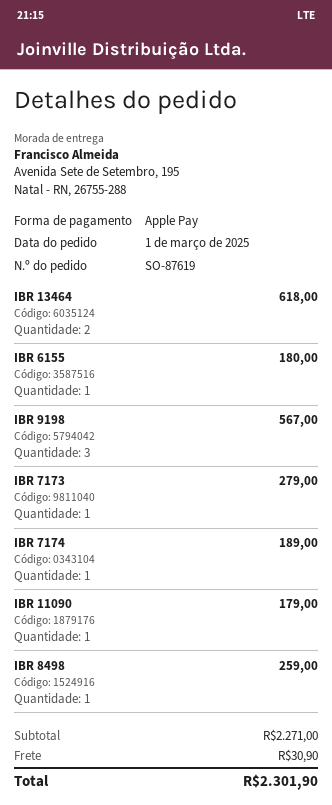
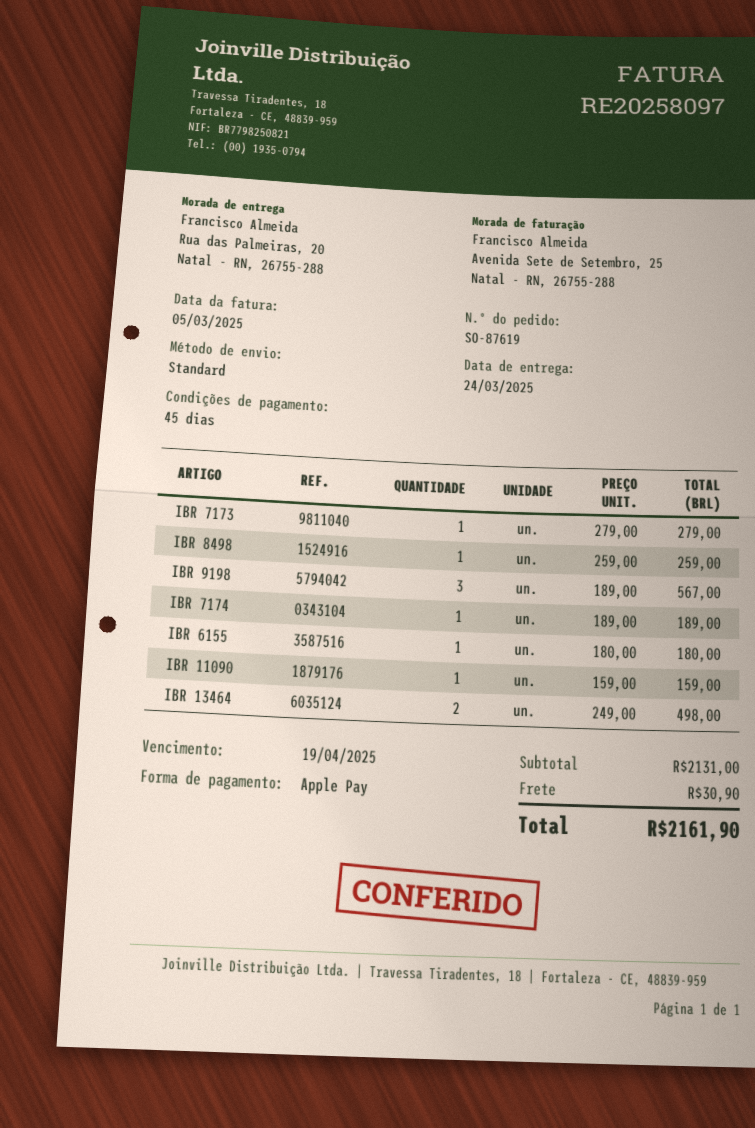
ship to: Avenida Sete de Setembro, 195, Natal - RN, 26755-288 -> Rua das Palmeiras, 20, Natal - RN, 26755-288
IBR 13464: 2 for 618.00 -> 2 for 498.00
IBR 11090: 1 for 179.00 -> 1 for 159.00
subtotal: 2271.00 -> 2131.00
total: 2301.90 -> 2161.90

